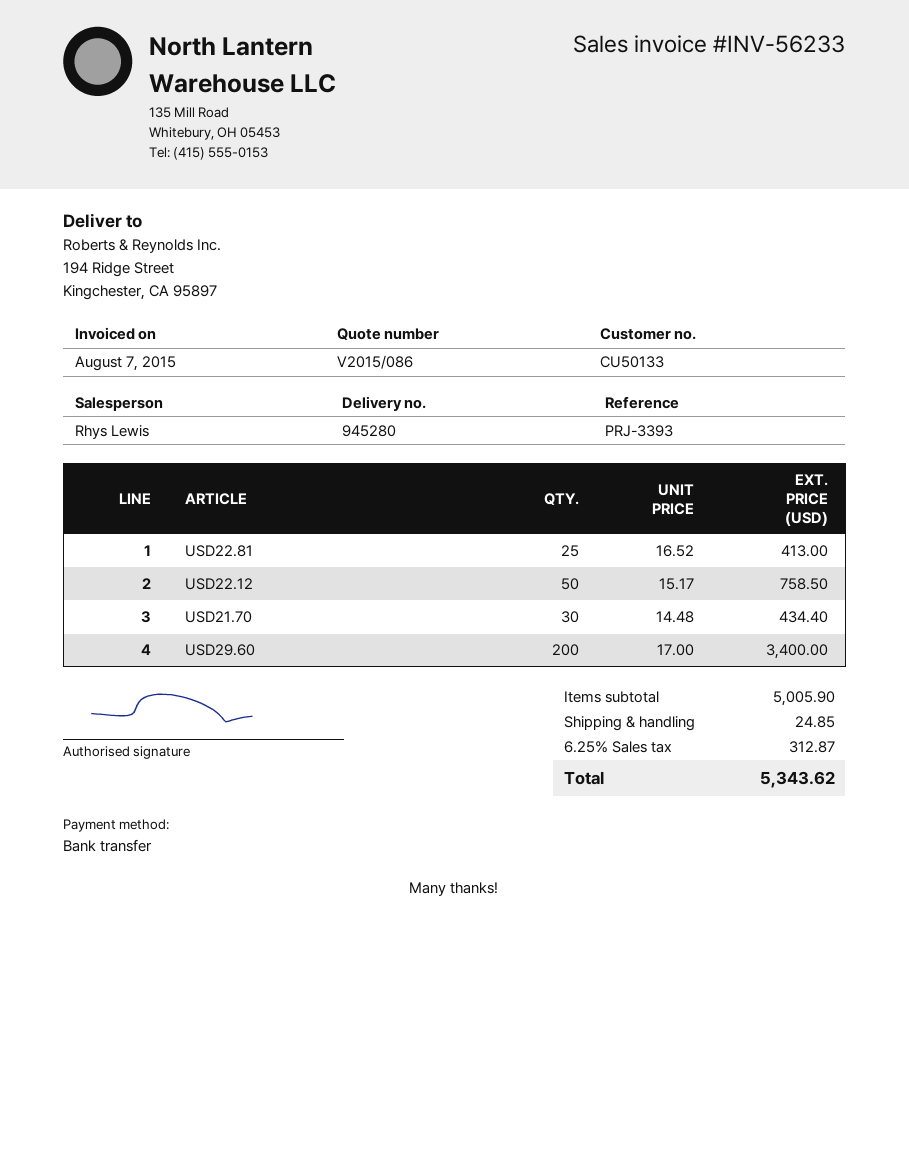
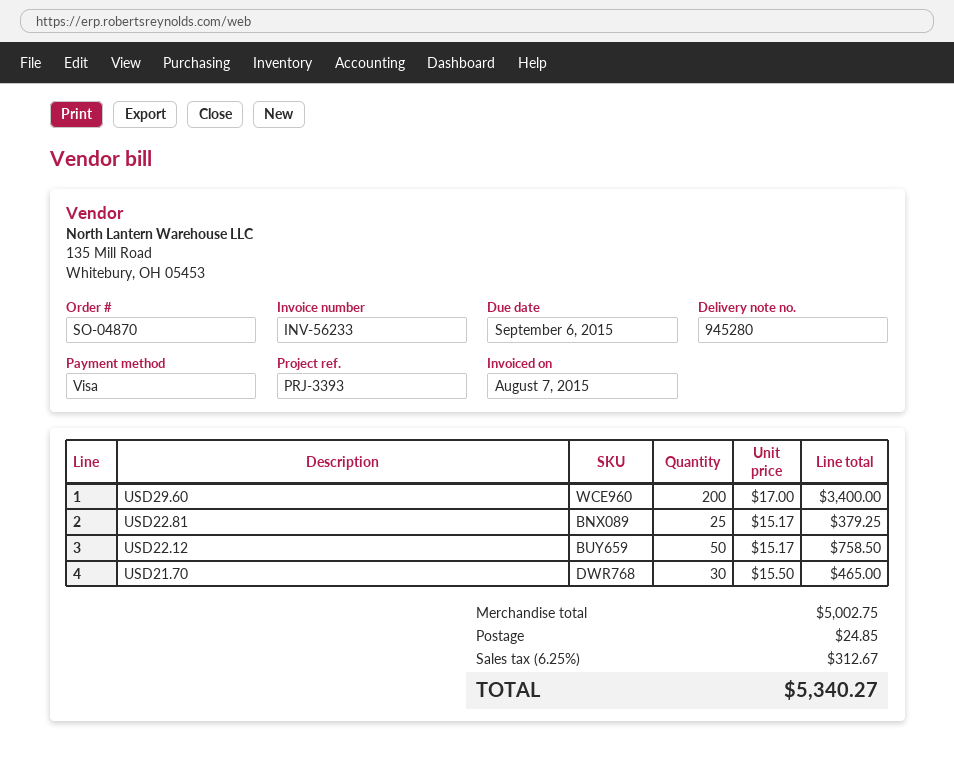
payment method: bank transfer -> Visa
USD22.81: 25 x 16.52 = 413.00 -> 25 x 15.17 = 379.25
USD21.70: 30 x 14.48 = 434.40 -> 30 x 15.50 = 465.00
subtotal: 5005.90 -> 5002.75
tax: 6.25% = 312.87 -> 6.25% = 312.67
total: 5343.62 -> 5340.27

